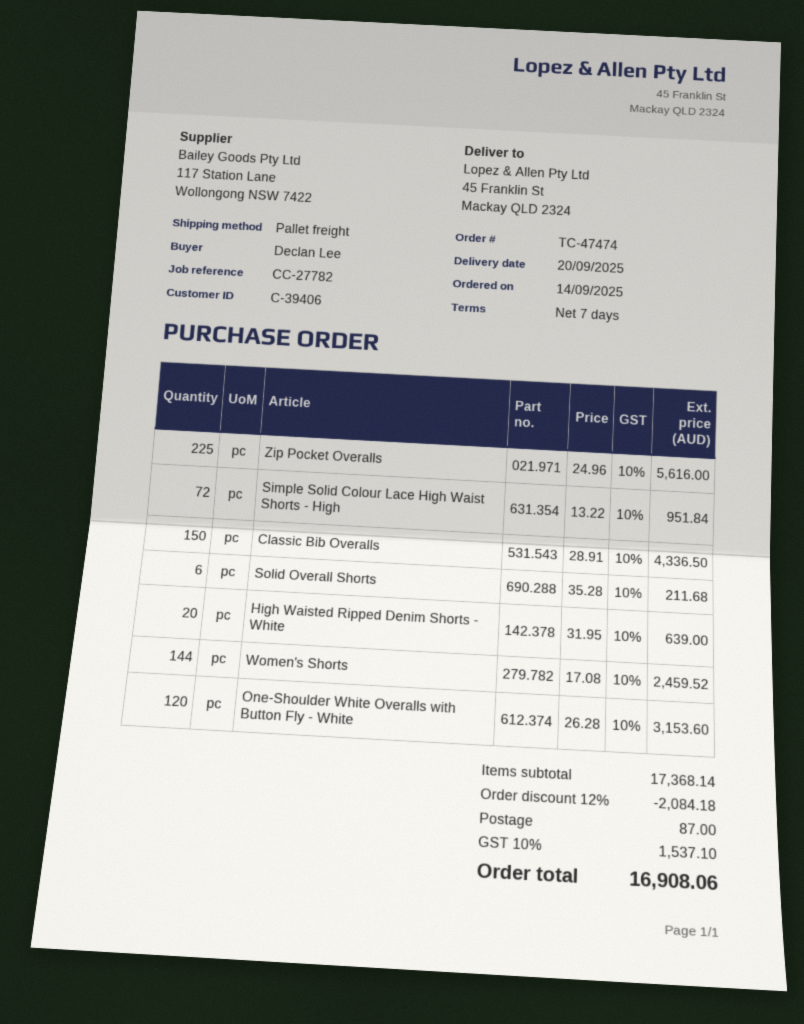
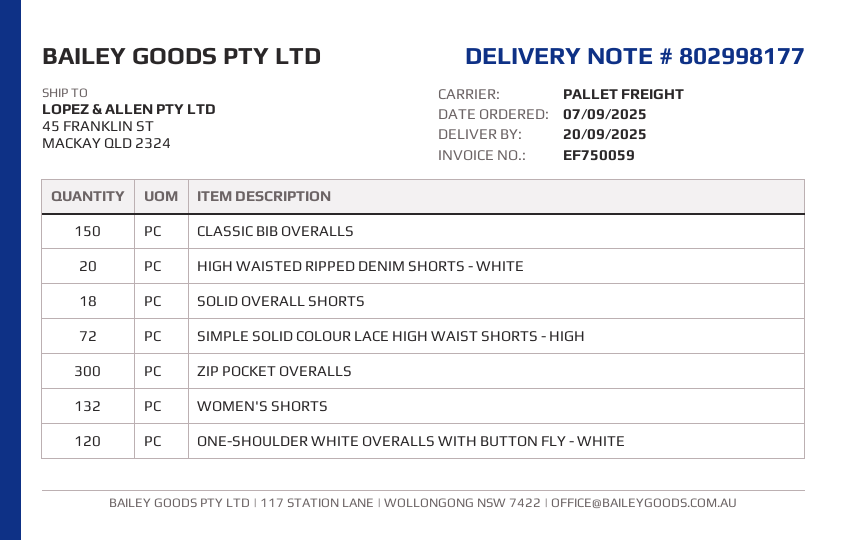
order date: 2025-09-14 -> 2025-09-07
Zip Pocket Overalls: 225 -> 300
Solid Overall Shorts: 6 -> 18
Women's Shorts: 144 -> 132

